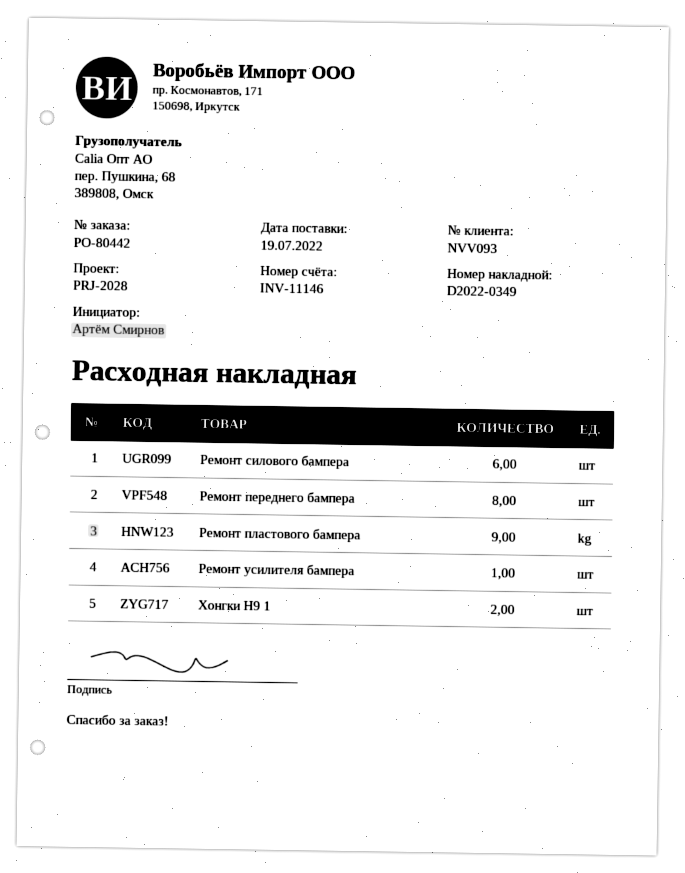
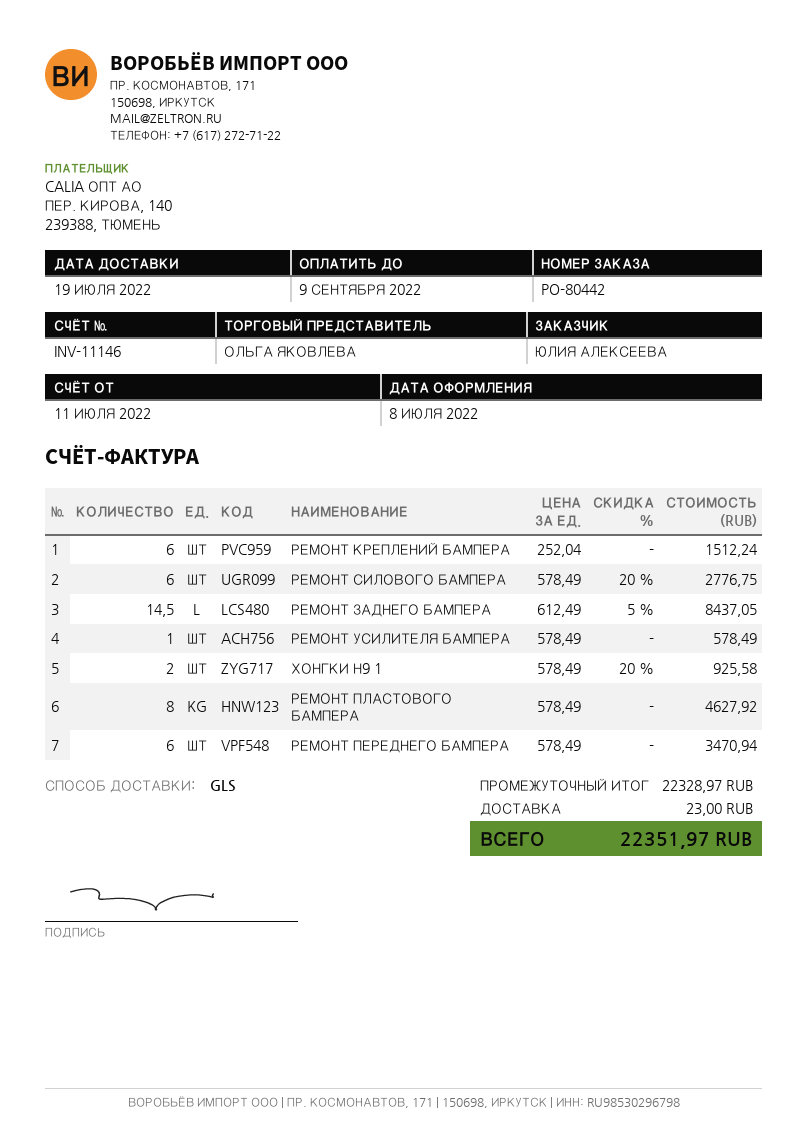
ordered by: Артём Смирнов -> ЮЛИЯ АЛЕКСЕЕВА
Ремонт переднего бампера: 8 -> 6
Ремонт пластового бампера: 9 -> 8
РЕМОНТ КРЕПЛЕНИЙ БАМПЕРА: none -> 6
РЕМОНТ ЗАДНЕГО БАМПЕРА: none -> 14.5

